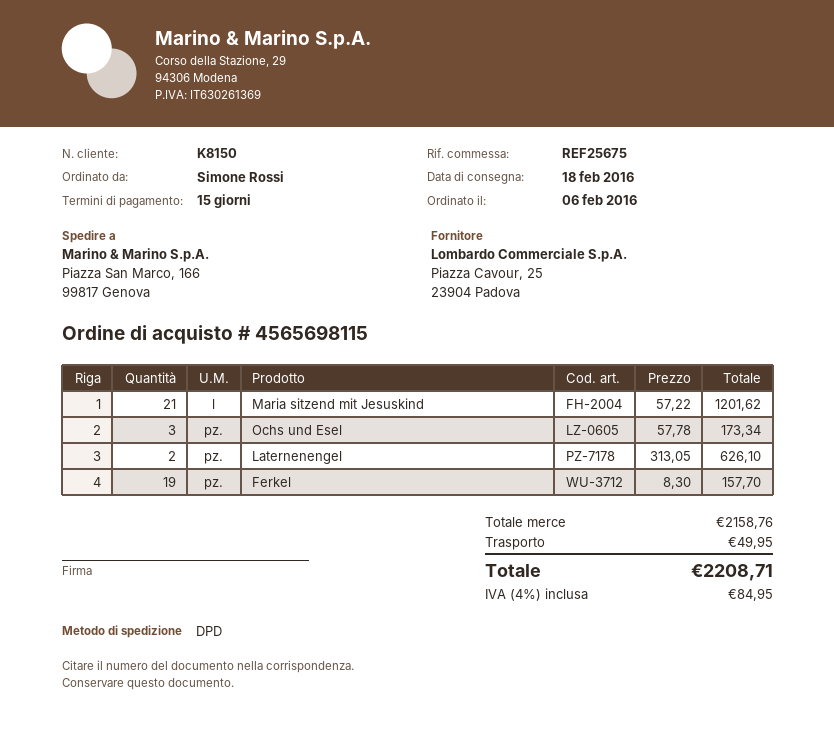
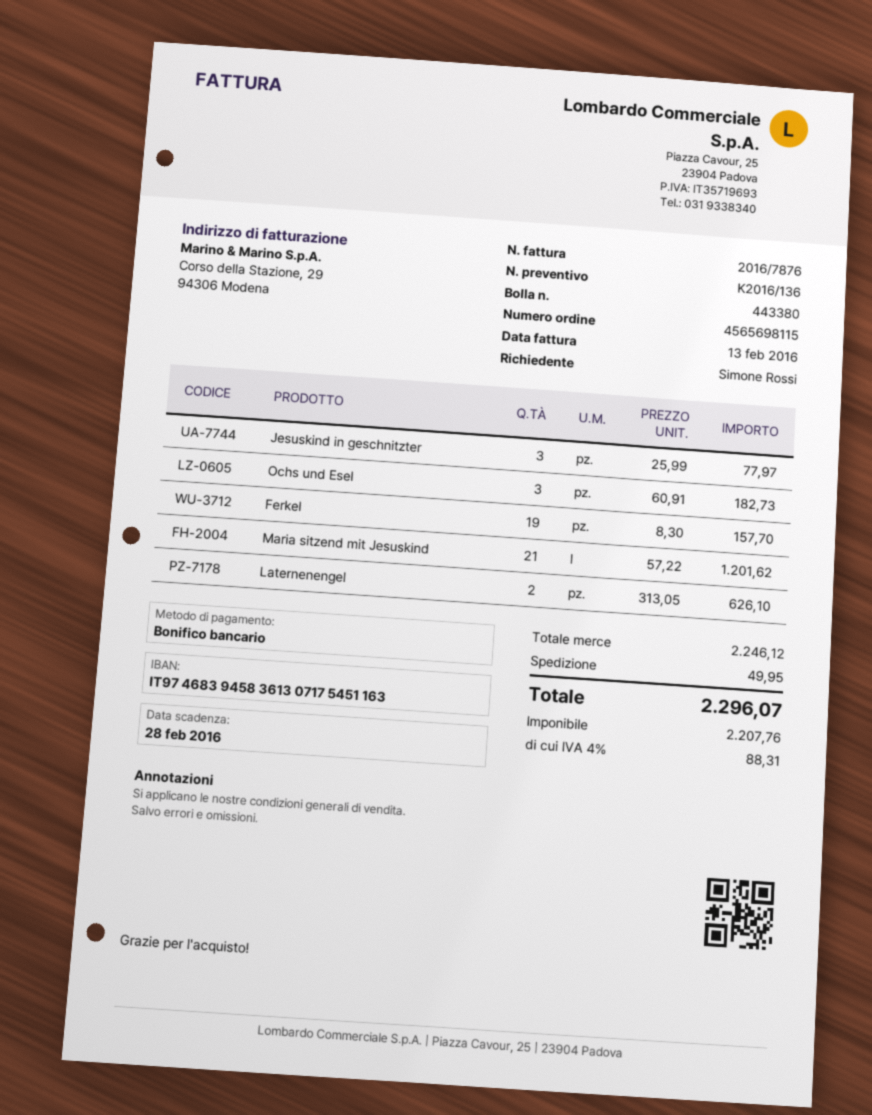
Ochs und Esel: 3 x 57.78 = 173.34 -> 3 x 60.91 = 182.73
Jesuskind in geschnitzter: none -> 3 x 25.99 = 77.97
subtotal: 2158.76 -> 2246.12
tax: 4% = 84.95 -> 4% = 88.31
total: 2208.71 -> 2296.07

